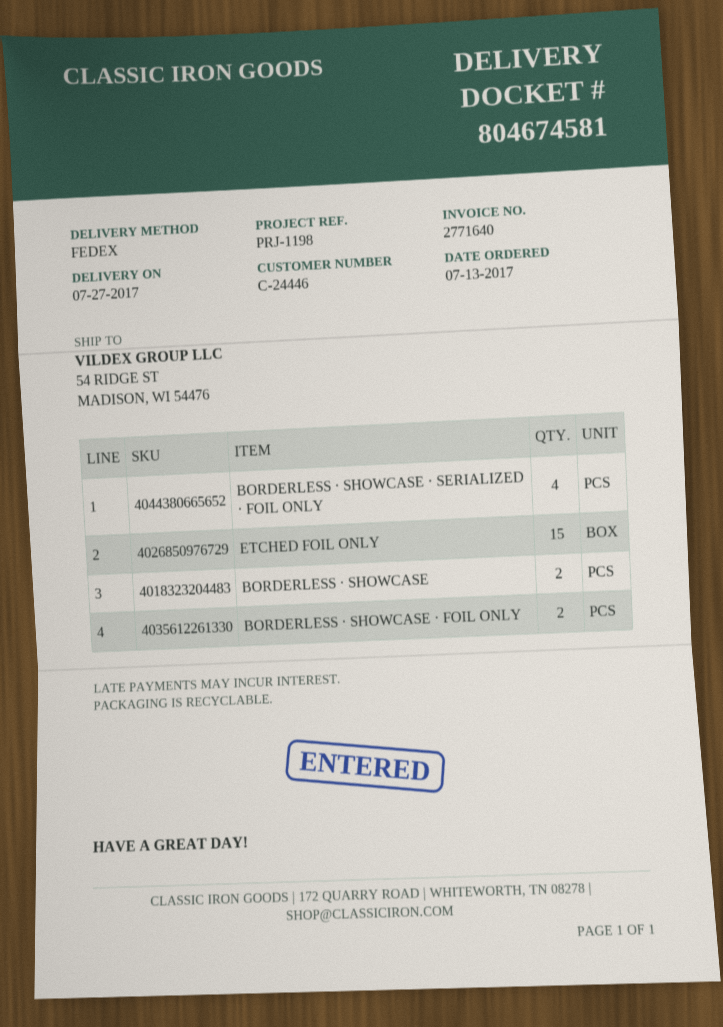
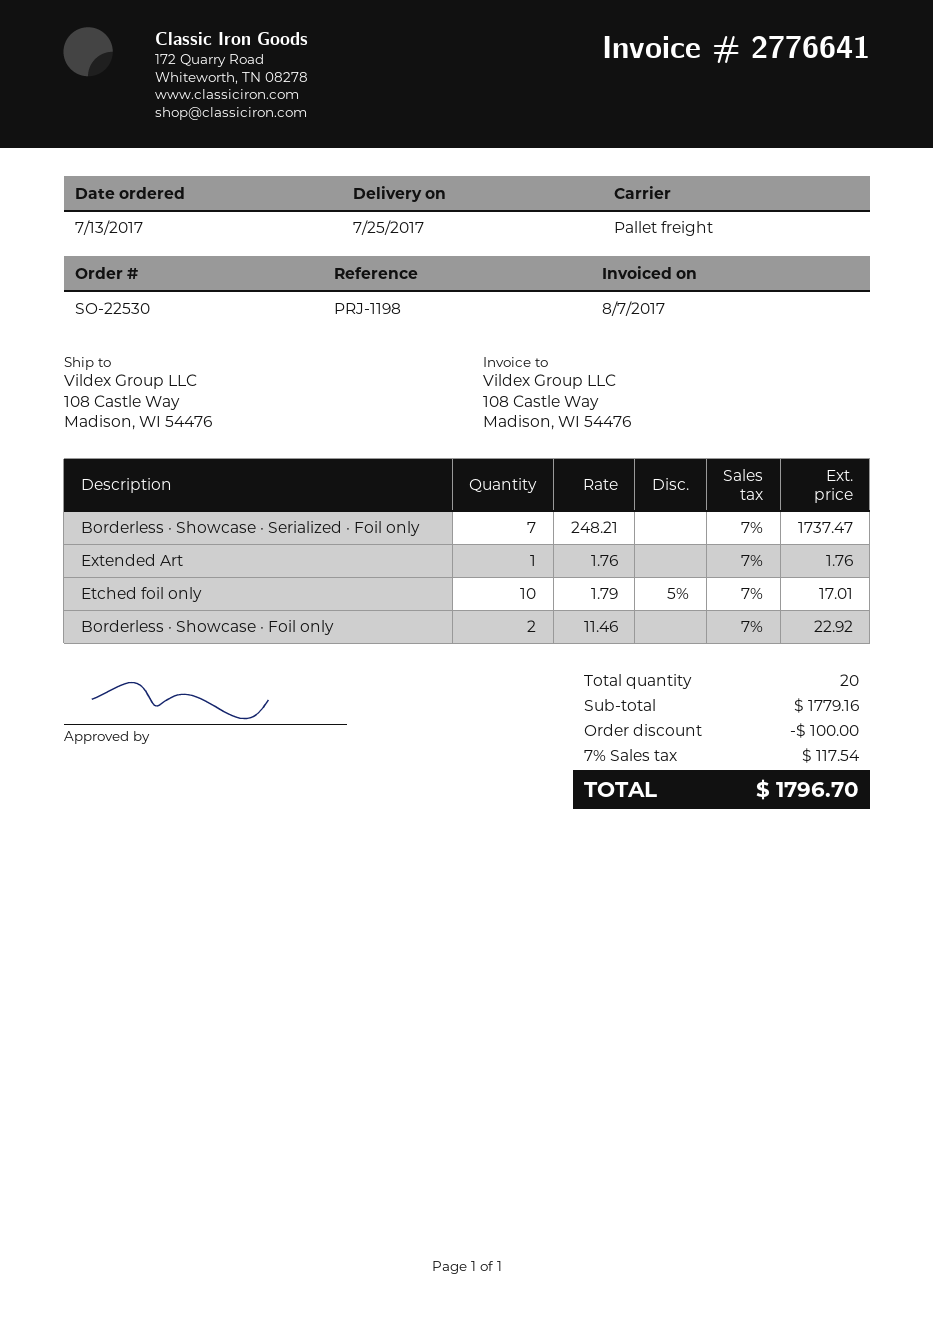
delivery date: 2017-07-27 -> 2017-07-25
invoice number: 2771640 -> 2776641
shipping method: FedEx -> pallet freight
ship to: 54 RIDGE ST, MADISON, WI 54476 -> 108 Castle Way, Madison, WI 54476
BORDERLESS · SHOWCASE · SERIALIZED · FOIL ONLY: 4 -> 7
ETCHED FOIL ONLY: 15 -> 10
BORDERLESS · SHOWCASE: 2 -> none
Extended Art: none -> 1

